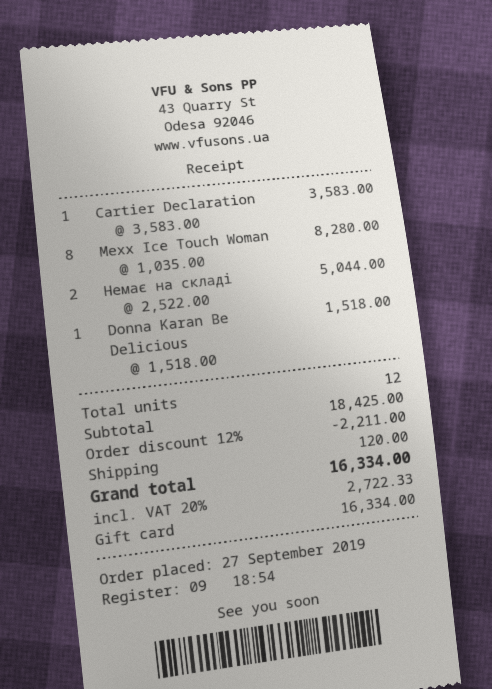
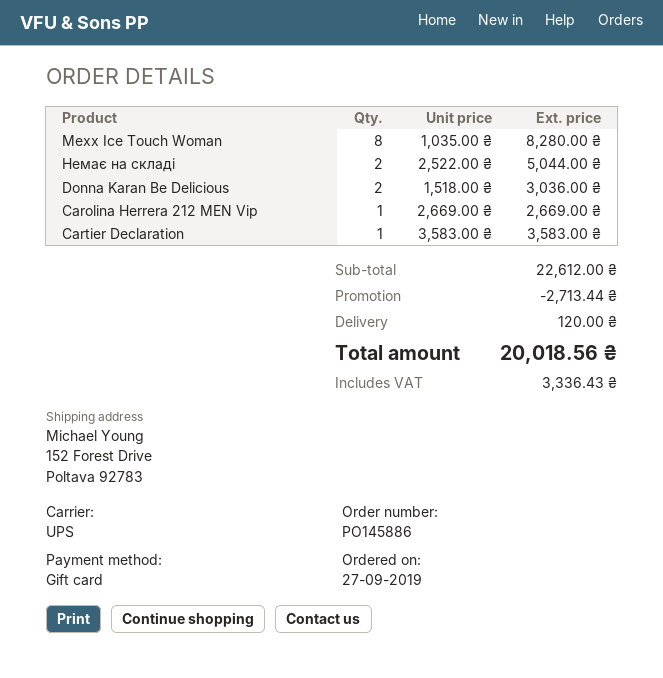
Donna Karan Be Delicious: 1 x 1518.00 = 1518.00 -> 2 x 1518.00 = 3036.00
Carolina Herrera 212 MEN Vip: none -> 1 x 2669.00 = 2669.00
subtotal: 18425.00 -> 22612.00
discount: 2211.00 -> 2713.44
tax: 2722.33 -> 3336.43
total: 16334.00 -> 20018.56

